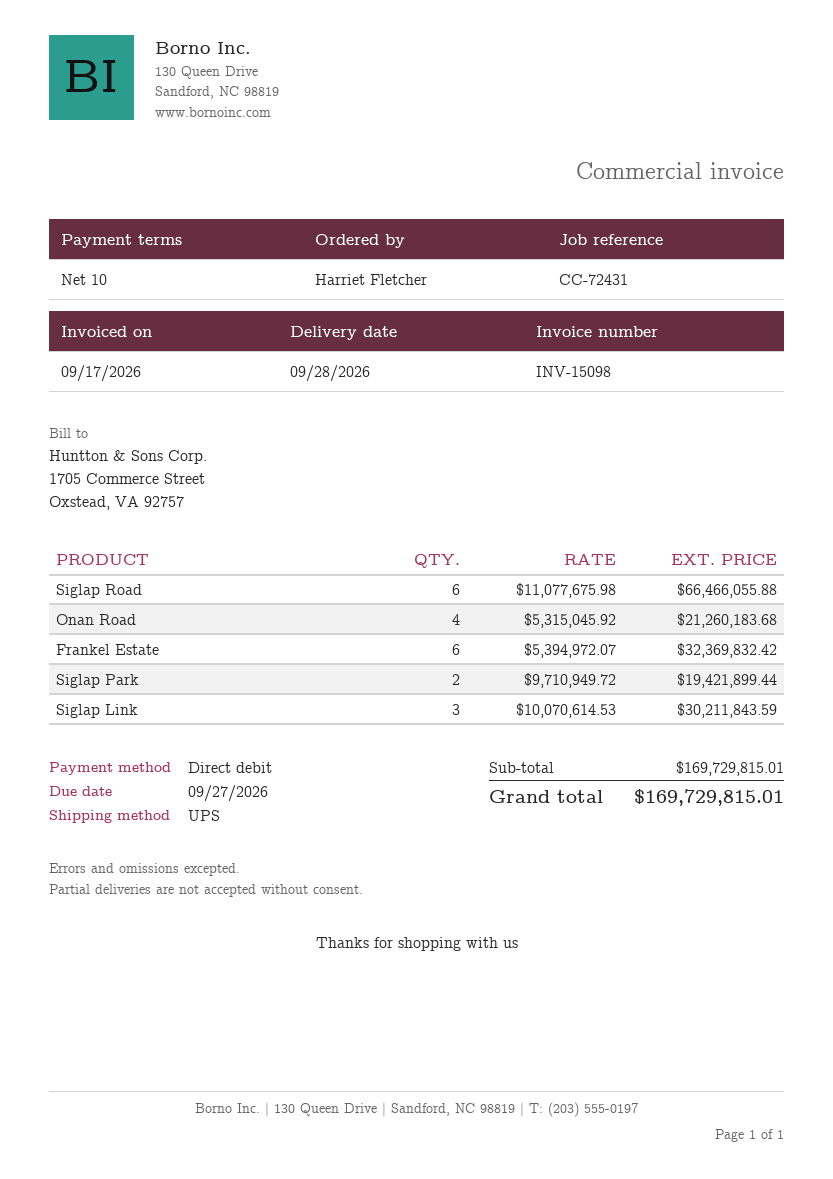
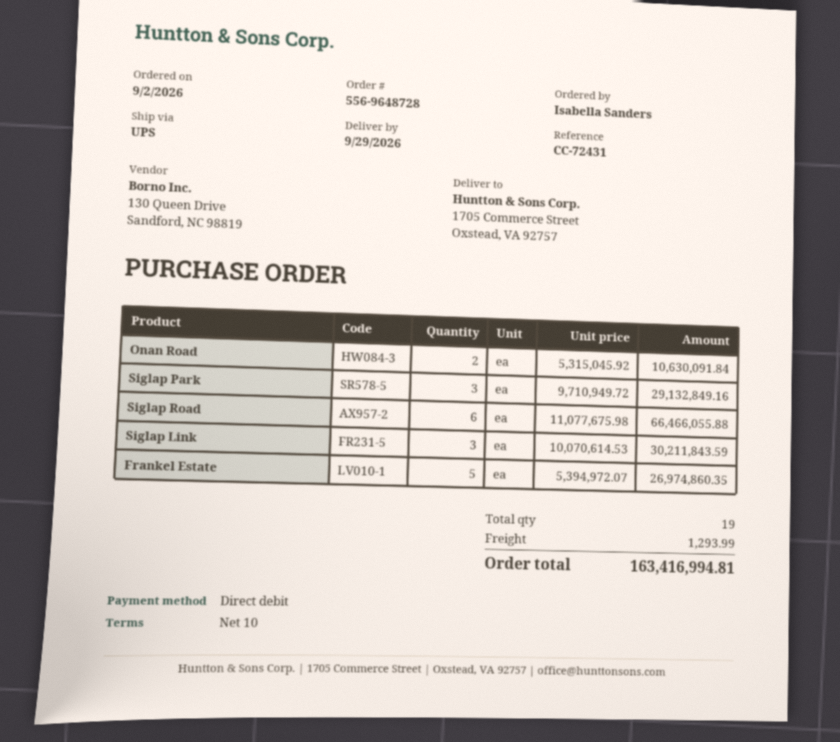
delivery date: 2026-09-28 -> 2026-09-29
ordered by: Harriet Fletcher -> Isabella Sanders
Onan Road: 4 x 5315045.92 = 21260183.68 -> 2 x 5315045.92 = 10630091.84
Frankel Estate: 6 x 5394972.07 = 32369832.42 -> 5 x 5394972.07 = 26974860.35
Siglap Park: 2 x 9710949.72 = 19421899.44 -> 3 x 9710949.72 = 29132849.16
shipping: none -> 1293.99
total: 169729815.01 -> 163416994.81

